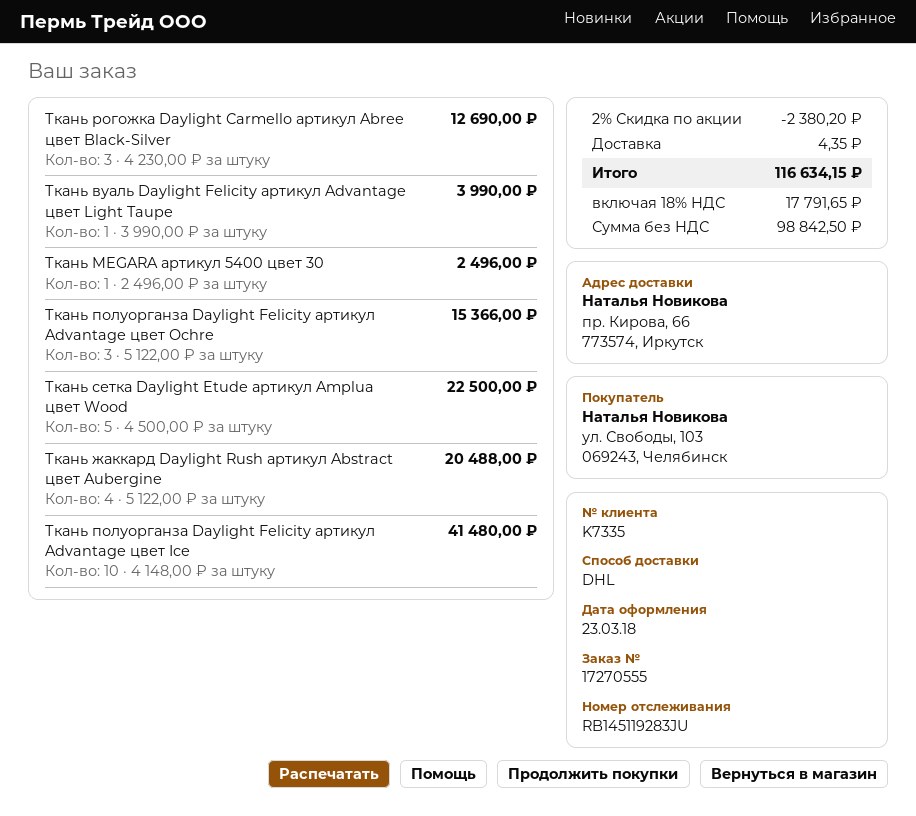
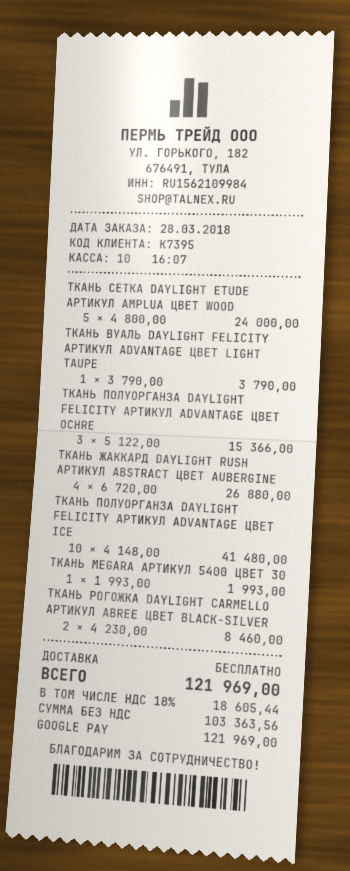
order date: 2018-03-23 -> 2018-03-28
customer number: K7335 -> K7395
Ткань рогожка Daylight Carmello артикул Abree цвет Black-Silver: 3 x 4230.00 = 12690.00 -> 2 x 4230.00 = 8460.00
Ткань вуаль Daylight Felicity артикул Advantage цвет Light Taupe: 1 x 3990.00 = 3990.00 -> 1 x 3790.00 = 3790.00
Ткань MEGARA артикул 5400 цвет 30: 1 x 2496.00 = 2496.00 -> 1 x 1993.00 = 1993.00
Ткань сетка Daylight Etude артикул Amplua цвет Wood: 5 x 4500.00 = 22500.00 -> 5 x 4800.00 = 24000.00
Ткань жаккард Daylight Rush артикул Abstract цвет Aubergine: 4 x 5122.00 = 20488.00 -> 4 x 6720.00 = 26880.00
discount: 2% = 2380.20 -> none
shipping: 4.35 -> 0.00
net: 98842.50 -> 103363.56
tax: 18% = 17791.65 -> 18% = 18605.44
total: 116634.15 -> 121969.00

